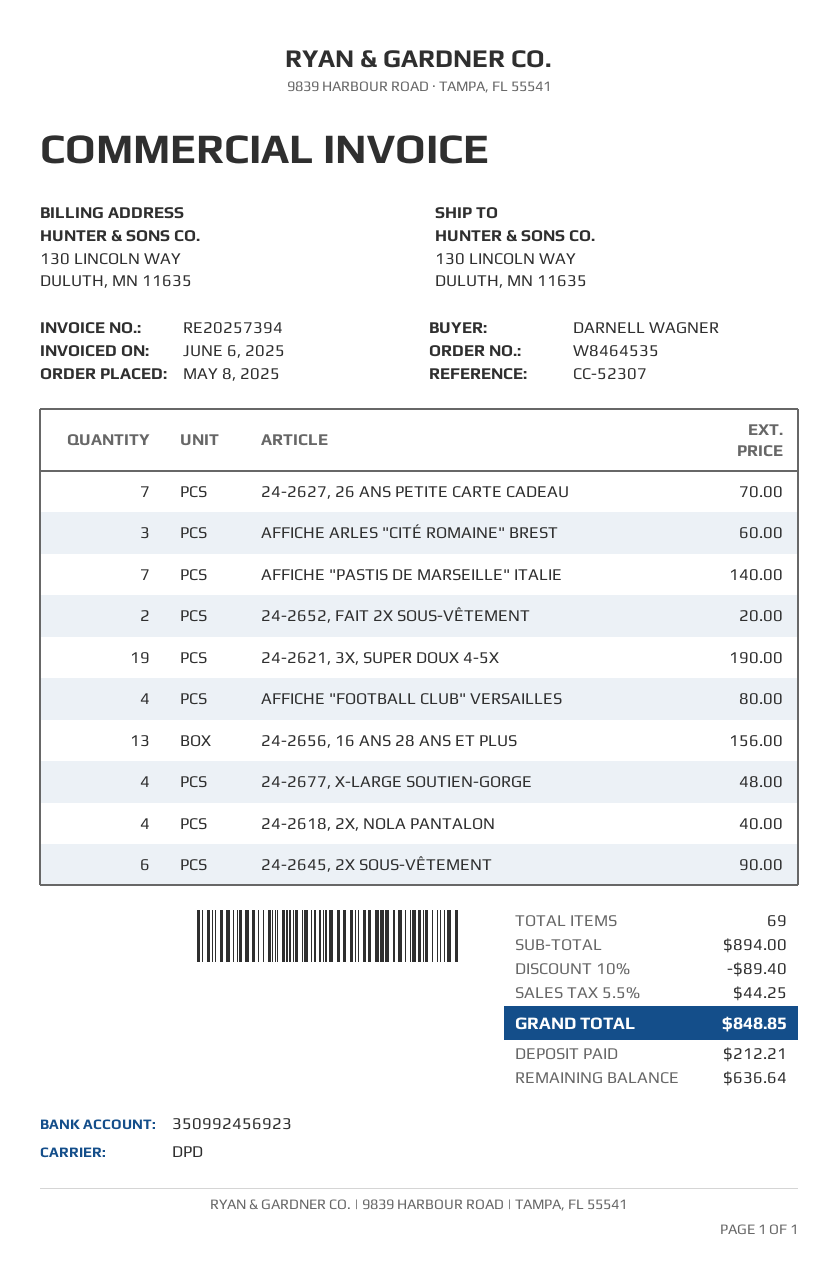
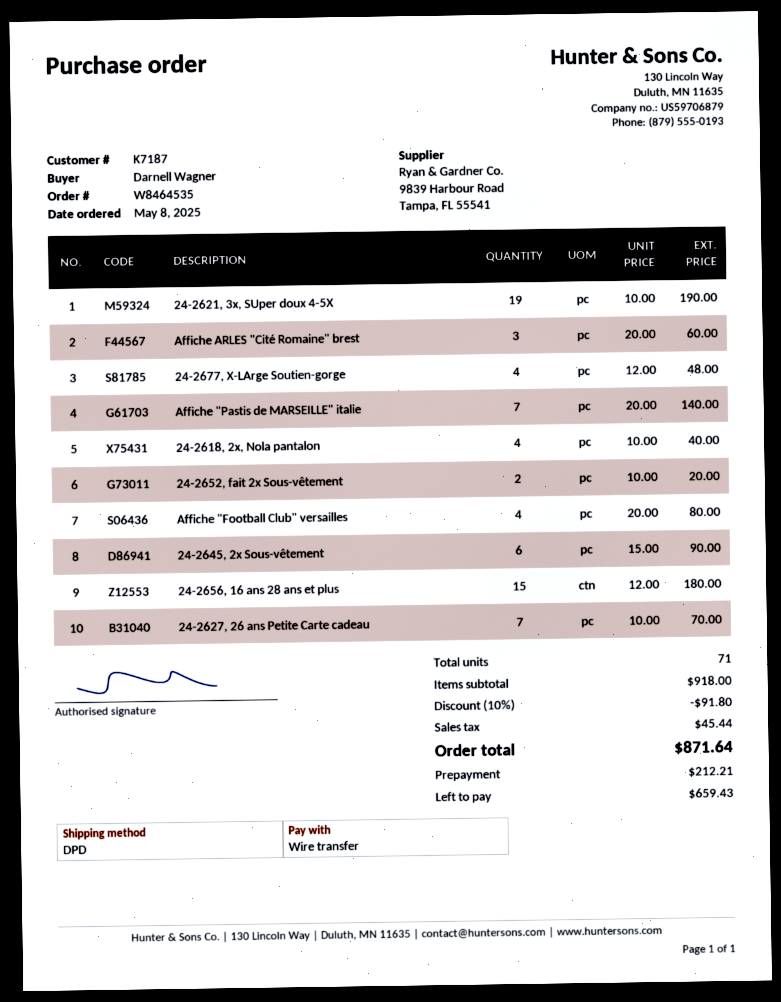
24-2656, 16 ANS 28 ANS ET PLUS: 13 for 156.00 -> 15 for 180.00
total quantity: 69 -> 71
subtotal: 894.00 -> 918.00
discount: 10% = 89.40 -> 10% = 91.80
tax: 44.25 -> 45.44
total: 848.85 -> 871.64
balance: 636.64 -> 659.43

